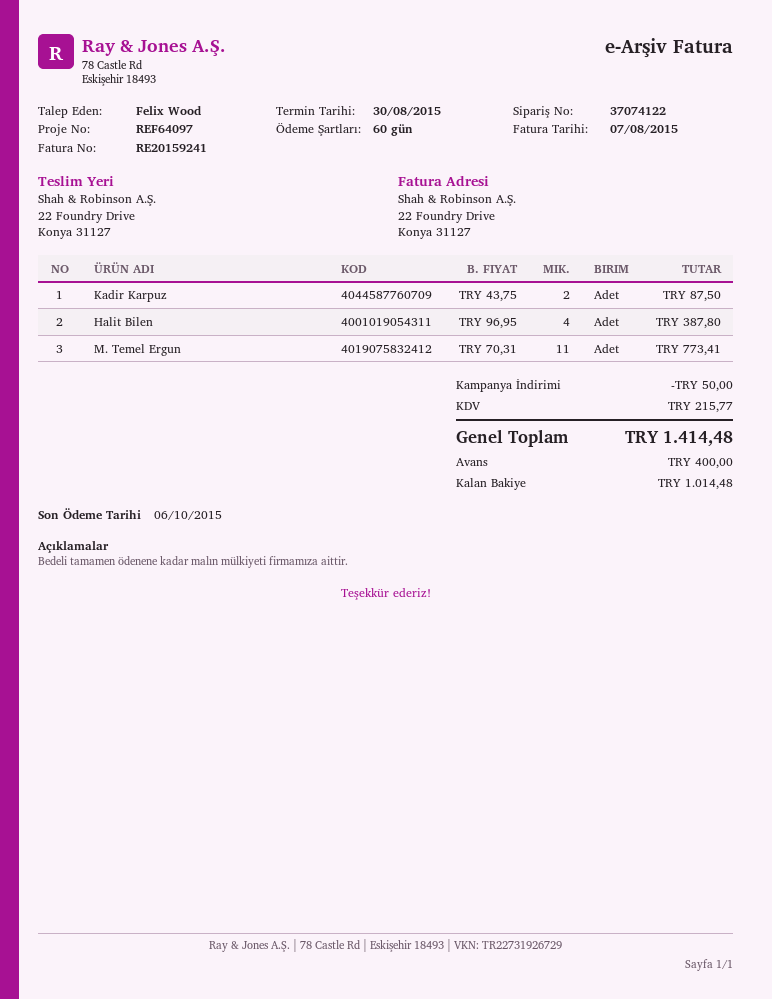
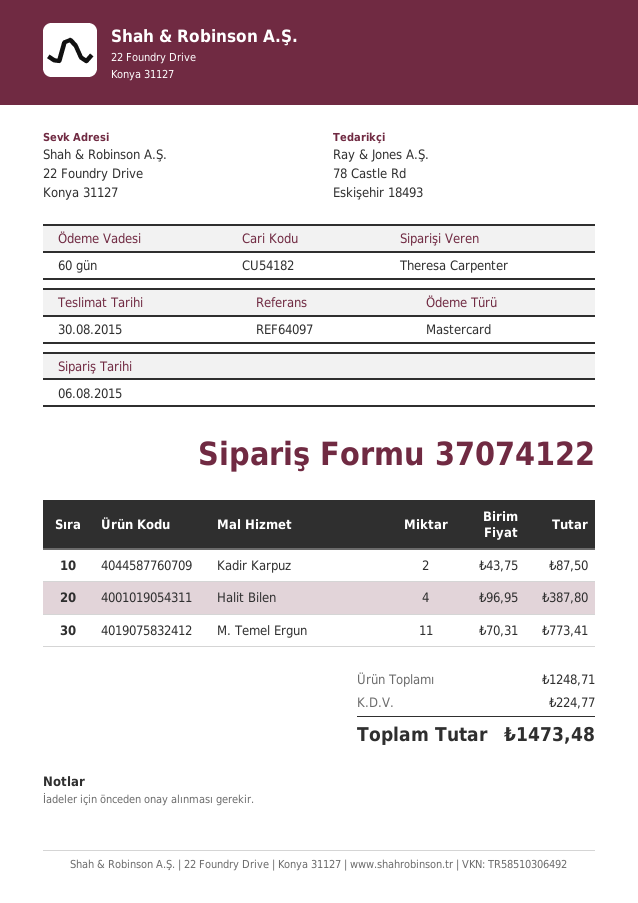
ordered by: Felix Wood -> Theresa Carpenter
discount: 50.00 -> none
tax: 215.77 -> 224.77
total: 1414.48 -> 1473.48

